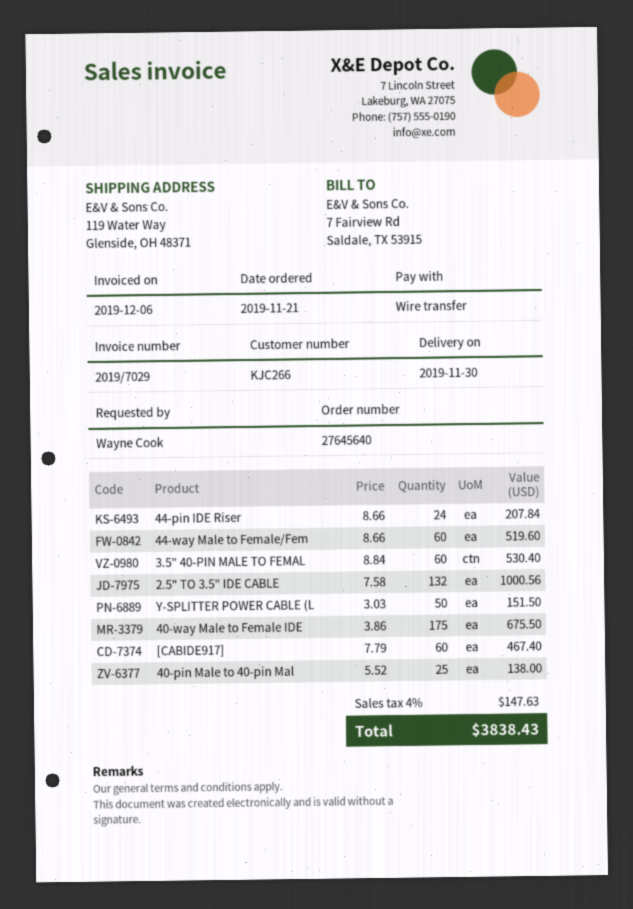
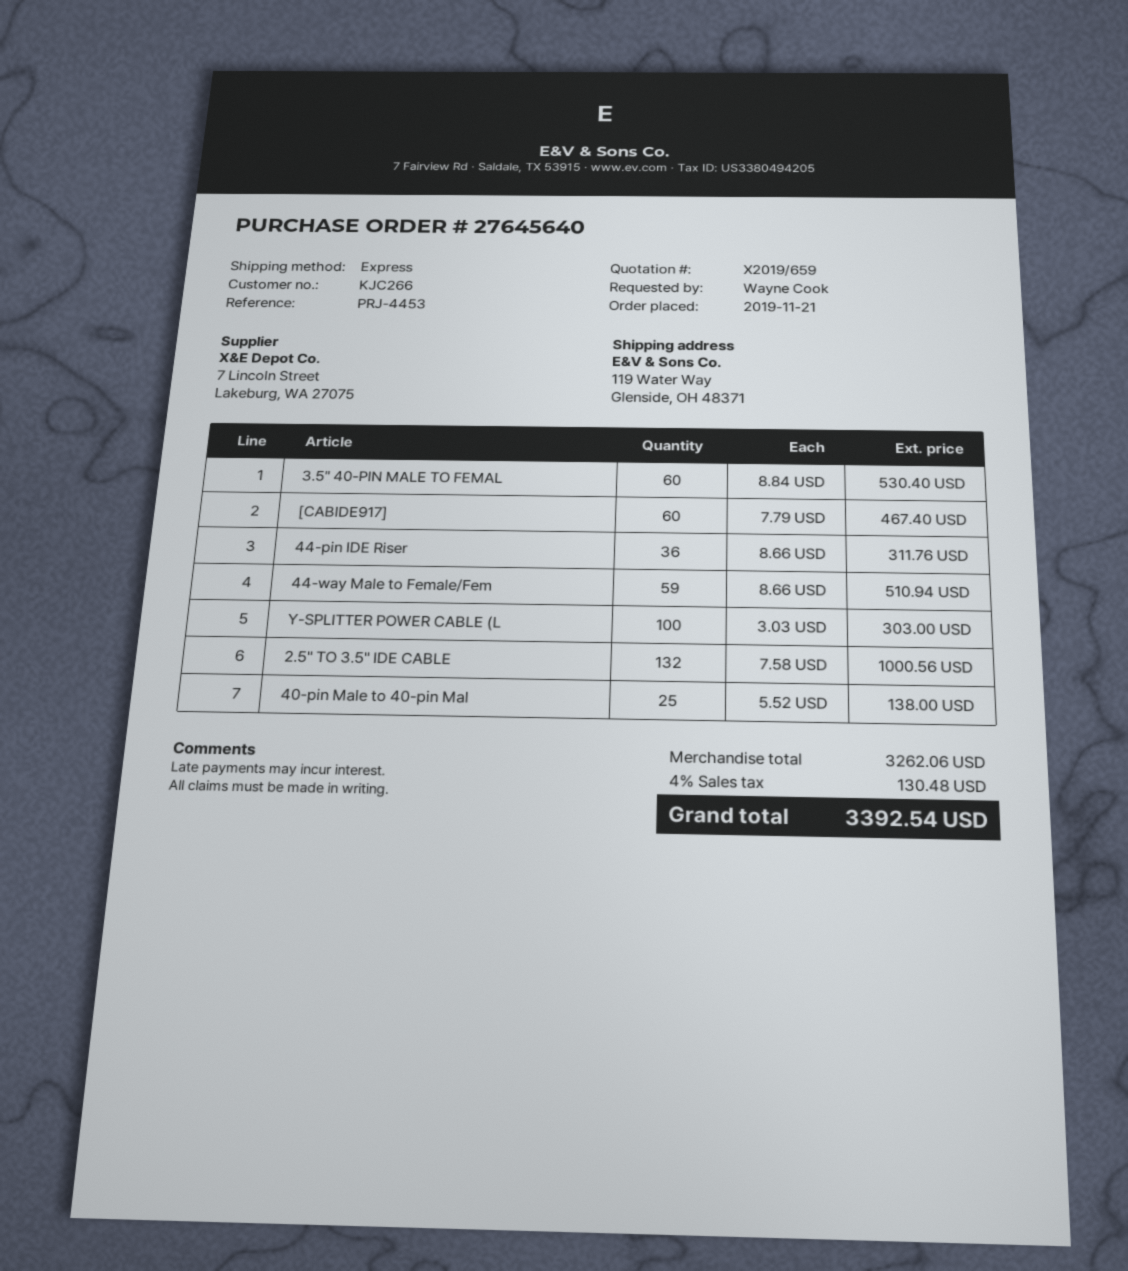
44-pin IDE Riser: 24 x 8.66 = 207.84 -> 36 x 8.66 = 311.76
44-way Male to Female/Fem: 60 x 8.66 = 519.60 -> 59 x 8.66 = 510.94
Y-SPLITTER POWER CABLE (L: 50 x 3.03 = 151.50 -> 100 x 3.03 = 303.00
40-way Male to Female IDE: 175 x 3.86 = 675.50 -> none
tax: 4% = 147.63 -> 4% = 130.48
total: 3838.43 -> 3392.54

